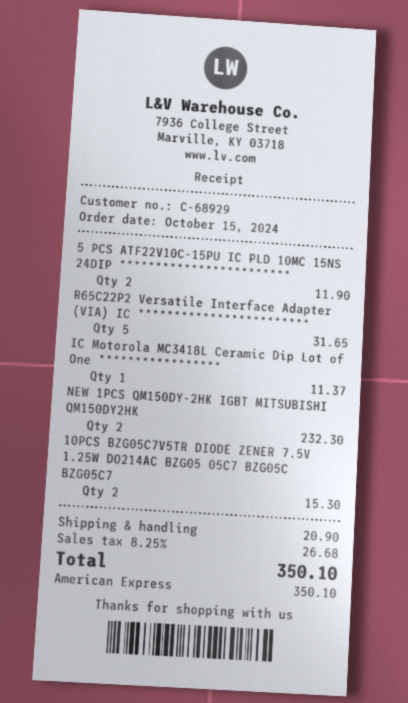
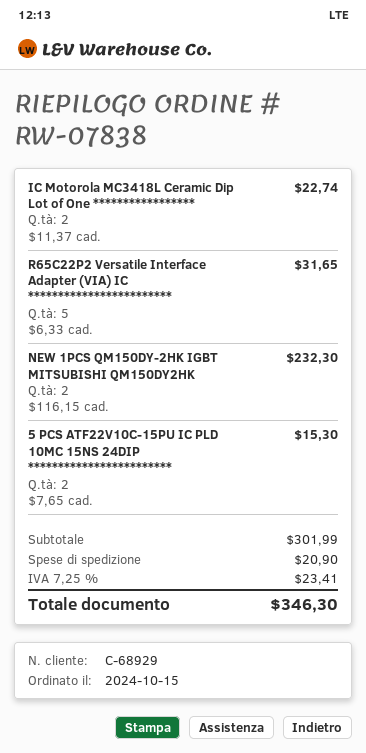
5 PCS ATF22V10C-15PU IC PLD 10MC 15NS 24DIP ************************: 2 for 11.90 -> 2 for 15.30
IC Motorola MC3418L Ceramic Dip Lot of One *****************: 1 for 11.37 -> 2 for 22.74
10PCS BZG05C7V5TR DIODE ZENER 7.5V 1.25W DO214AC BZG05 05C7 BZG05C BZG05C7: 2 for 15.30 -> none
tax: 8.25% = 26.68 -> 7.25% = 23.41
total: 350.10 -> 346.30

